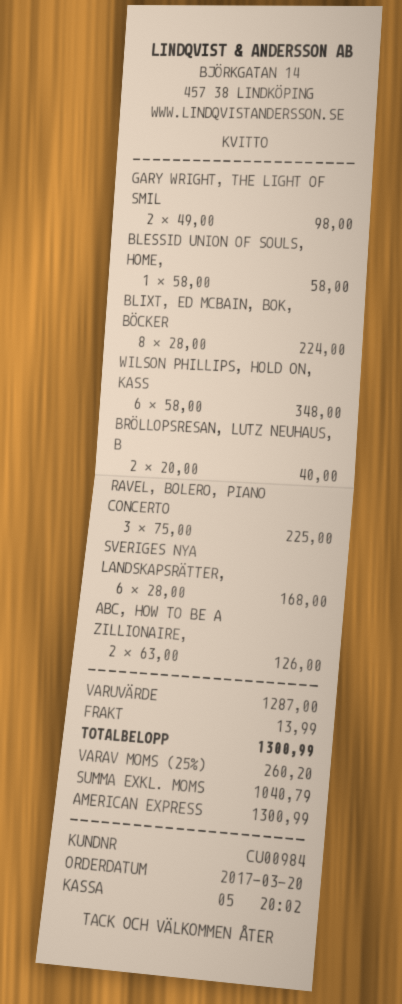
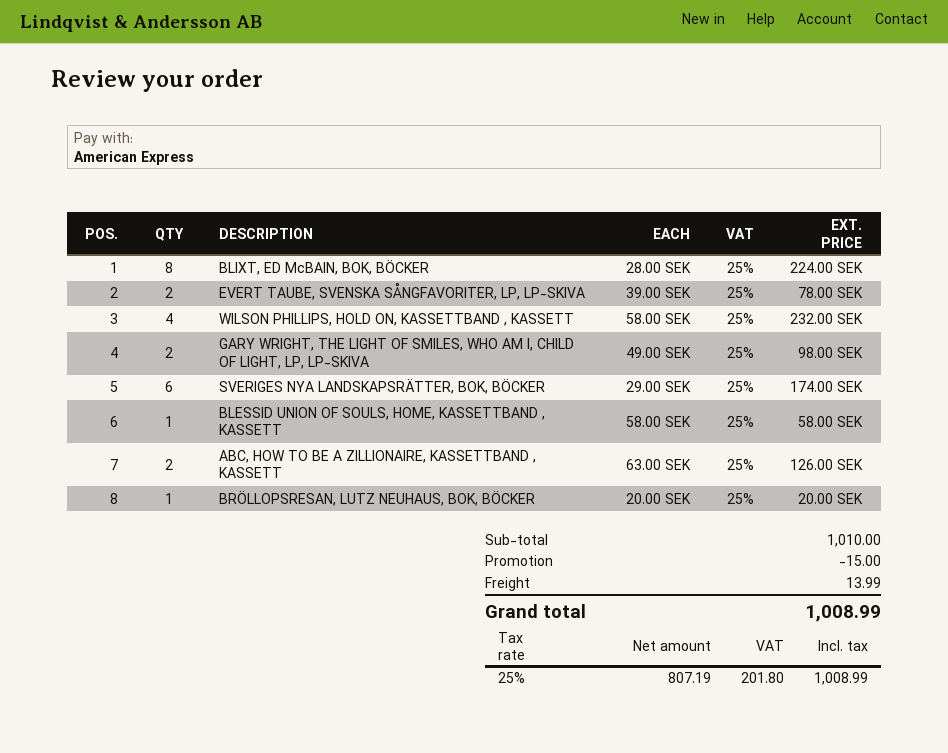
WILSON PHILLIPS, HOLD ON, KASS: 6 x 58.00 = 348.00 -> 4 x 58.00 = 232.00
BRÖLLOPSRESAN, LUTZ NEUHAUS, B: 2 x 20.00 = 40.00 -> 1 x 20.00 = 20.00
RAVEL, BOLERO, PIANO CONCERTO: 3 x 75.00 = 225.00 -> none
SVERIGES NYA LANDSKAPSRÄTTER,: 6 x 28.00 = 168.00 -> 6 x 29.00 = 174.00
EVERT TAUBE, SVENSKA SÅNGFAVORITER, LP, LP-SKIVA: none -> 2 x 39.00 = 78.00
subtotal: 1287.00 -> 1010.00
discount: none -> 15.00
net: 1040.79 -> 807.19
tax: 25% = 260.20 -> 25% = 201.80
total: 1300.99 -> 1008.99

